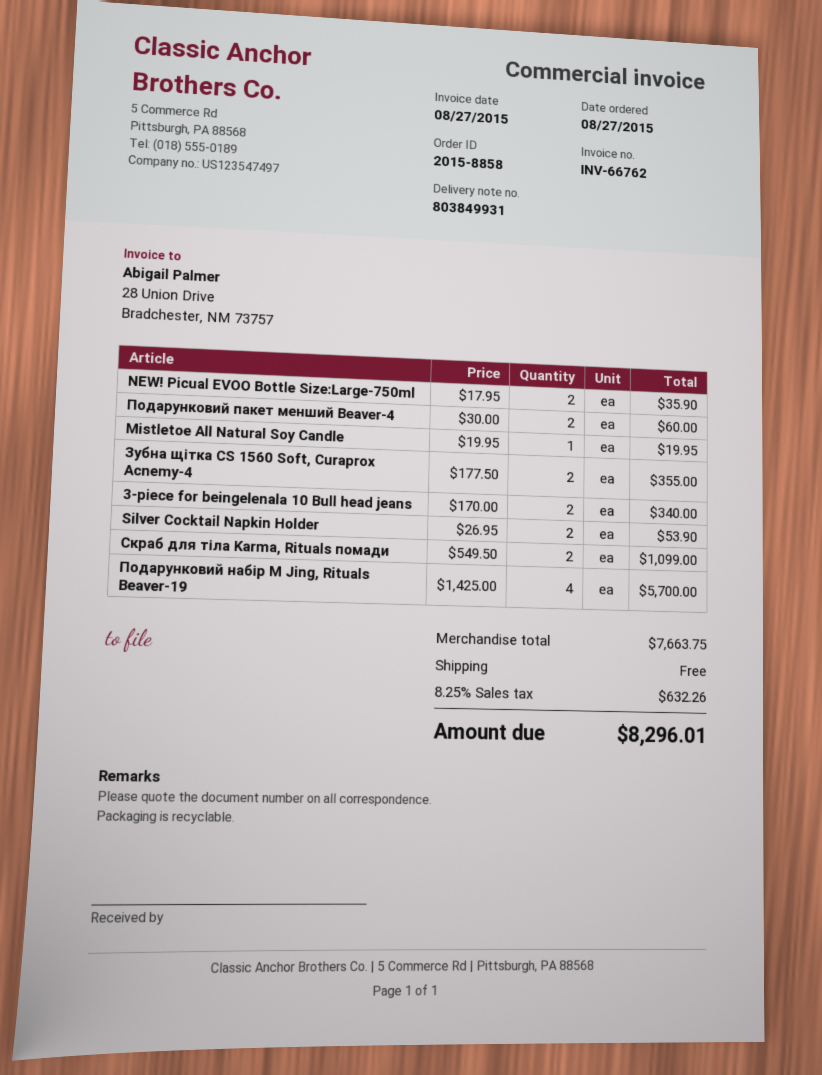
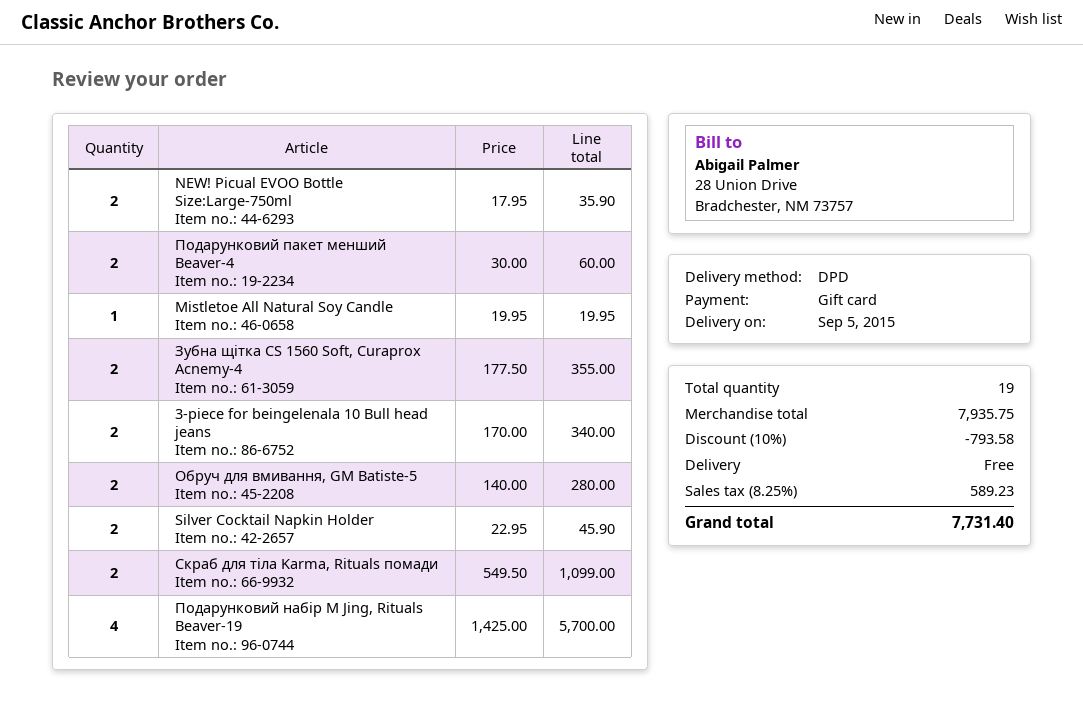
Silver Cocktail Napkin Holder: 2 x 26.95 = 53.90 -> 2 x 22.95 = 45.90
Обруч для вмивання, GM Batiste-5: none -> 2 x 140.00 = 280.00
subtotal: 7663.75 -> 7935.75
discount: none -> 10% = 793.58
tax: 8.25% = 632.26 -> 8.25% = 589.23
total: 8296.01 -> 7731.40

